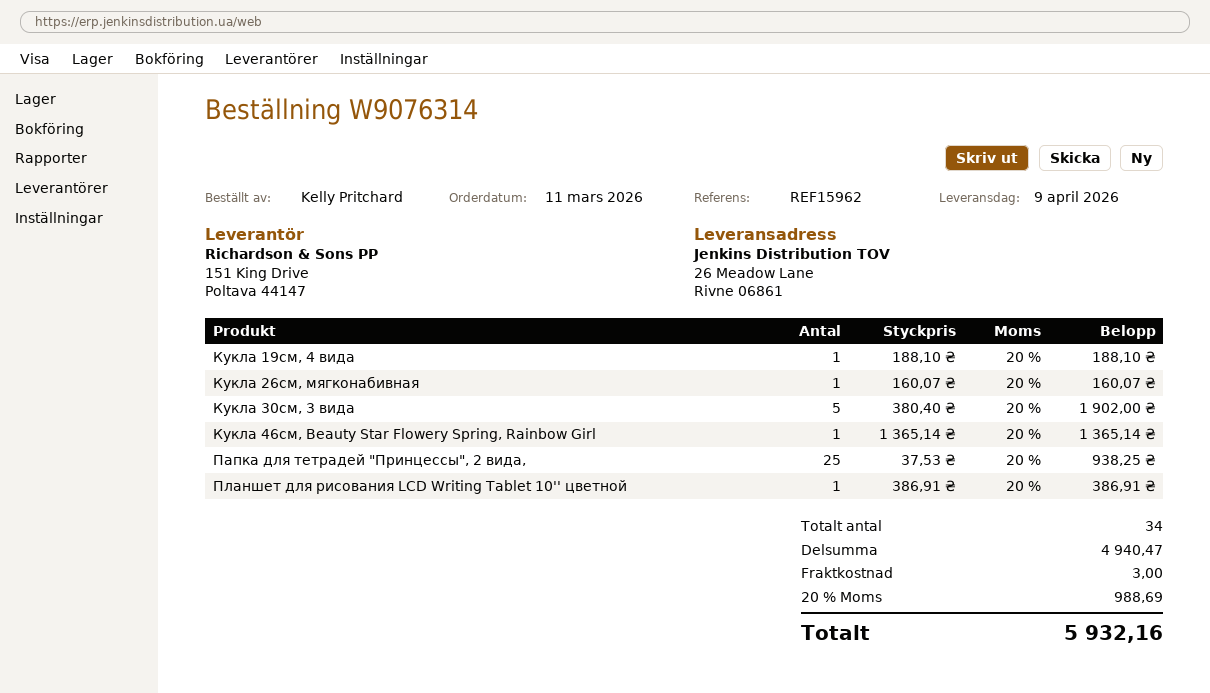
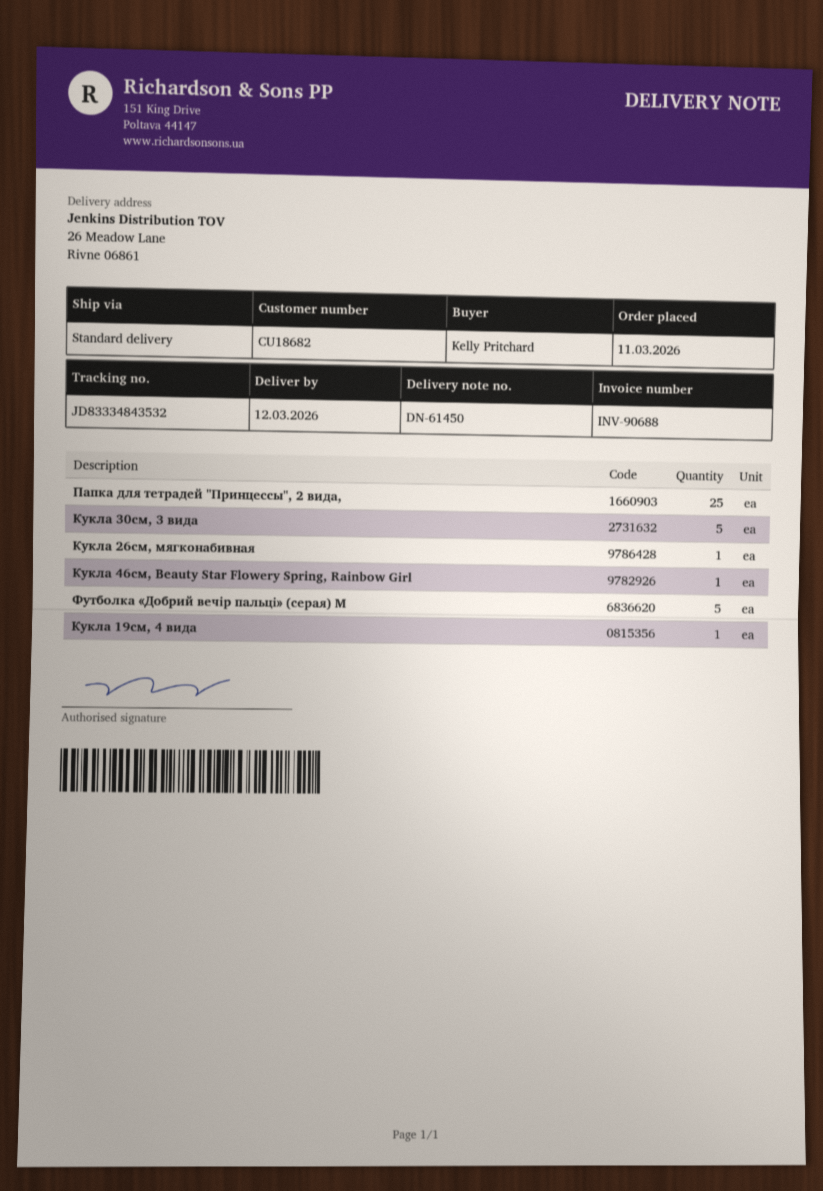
delivery date: 2026-04-09 -> 2026-03-12
Планшет для рисования LCD Writing Tablet 10'' цветной: 1 -> none
Футболка «Добрий вечір пальці» (серая) M: none -> 5

